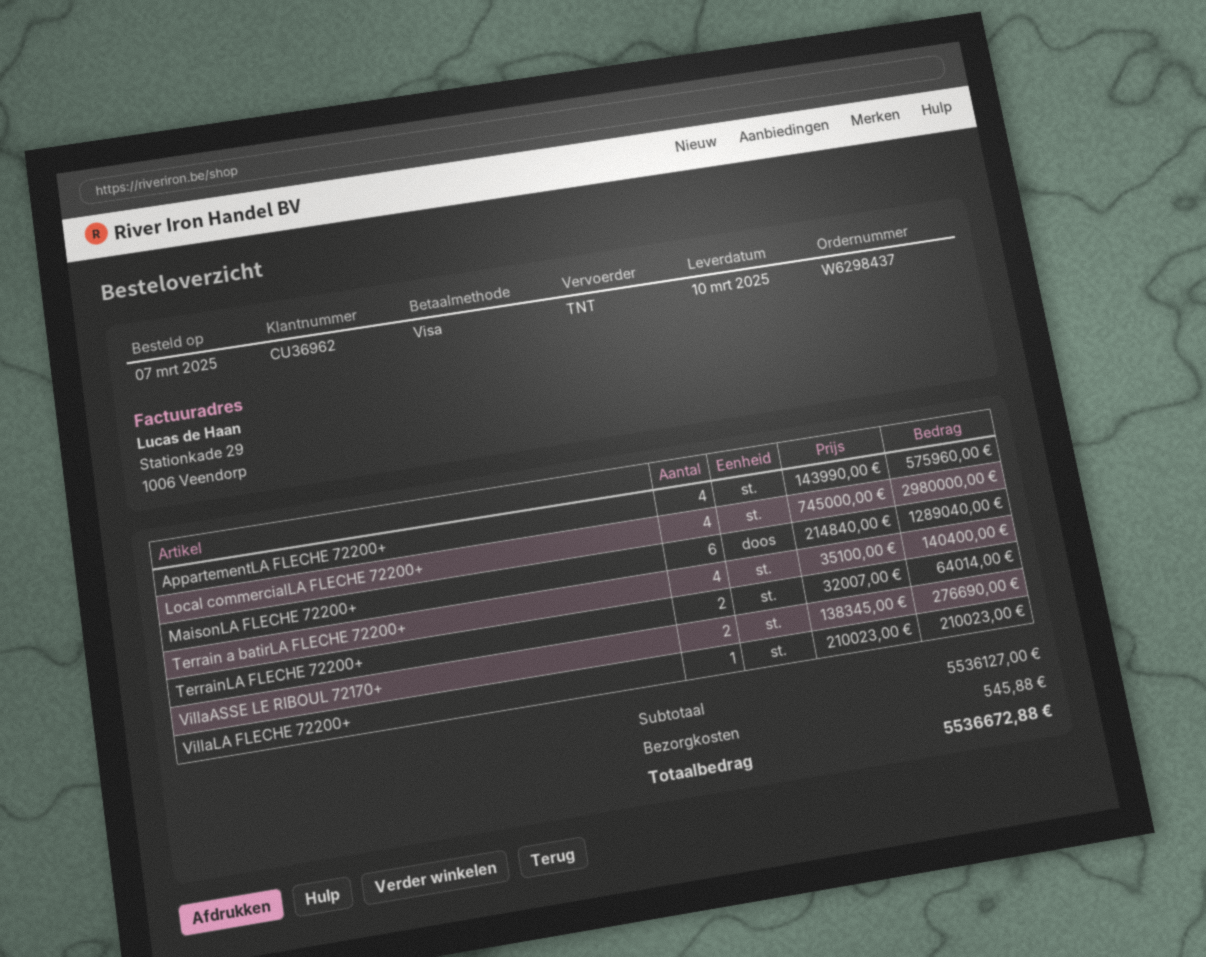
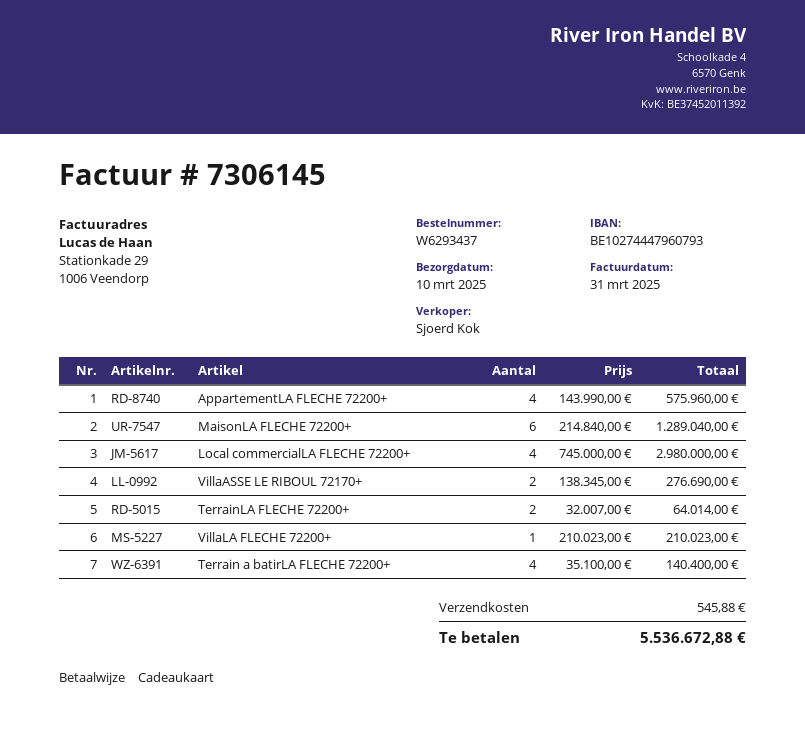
order number: W6298437 -> W6293437
payment method: Visa -> gift card

